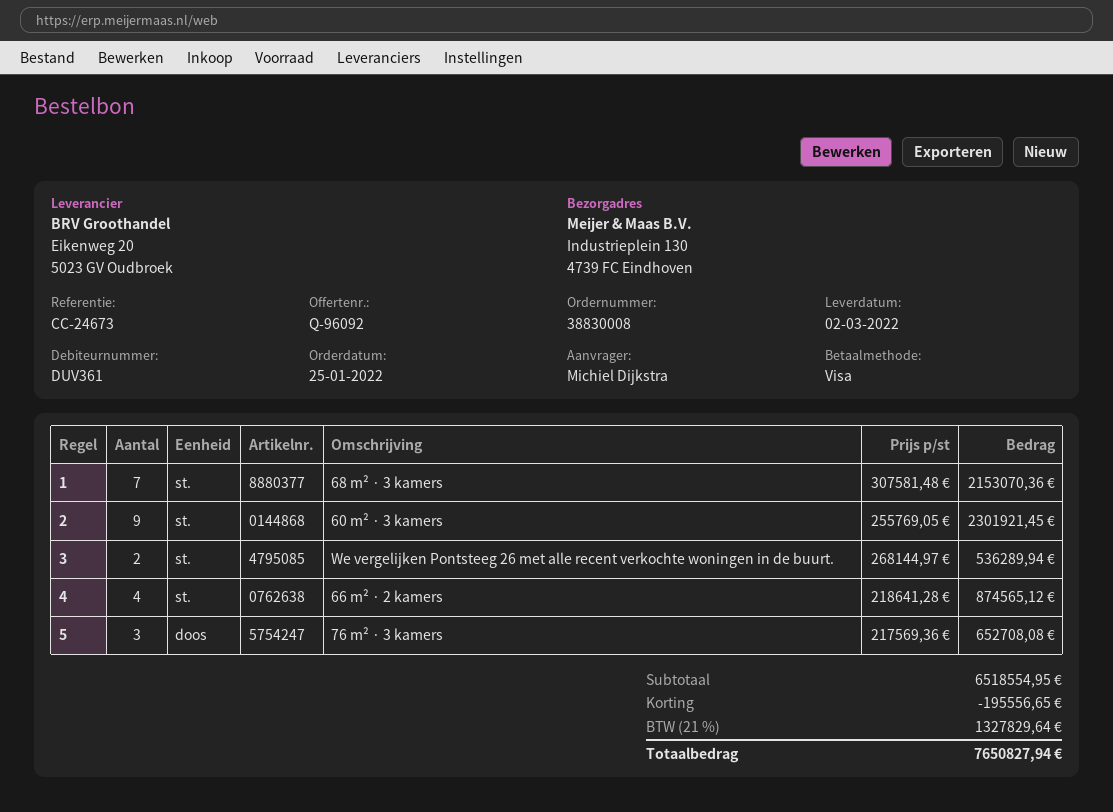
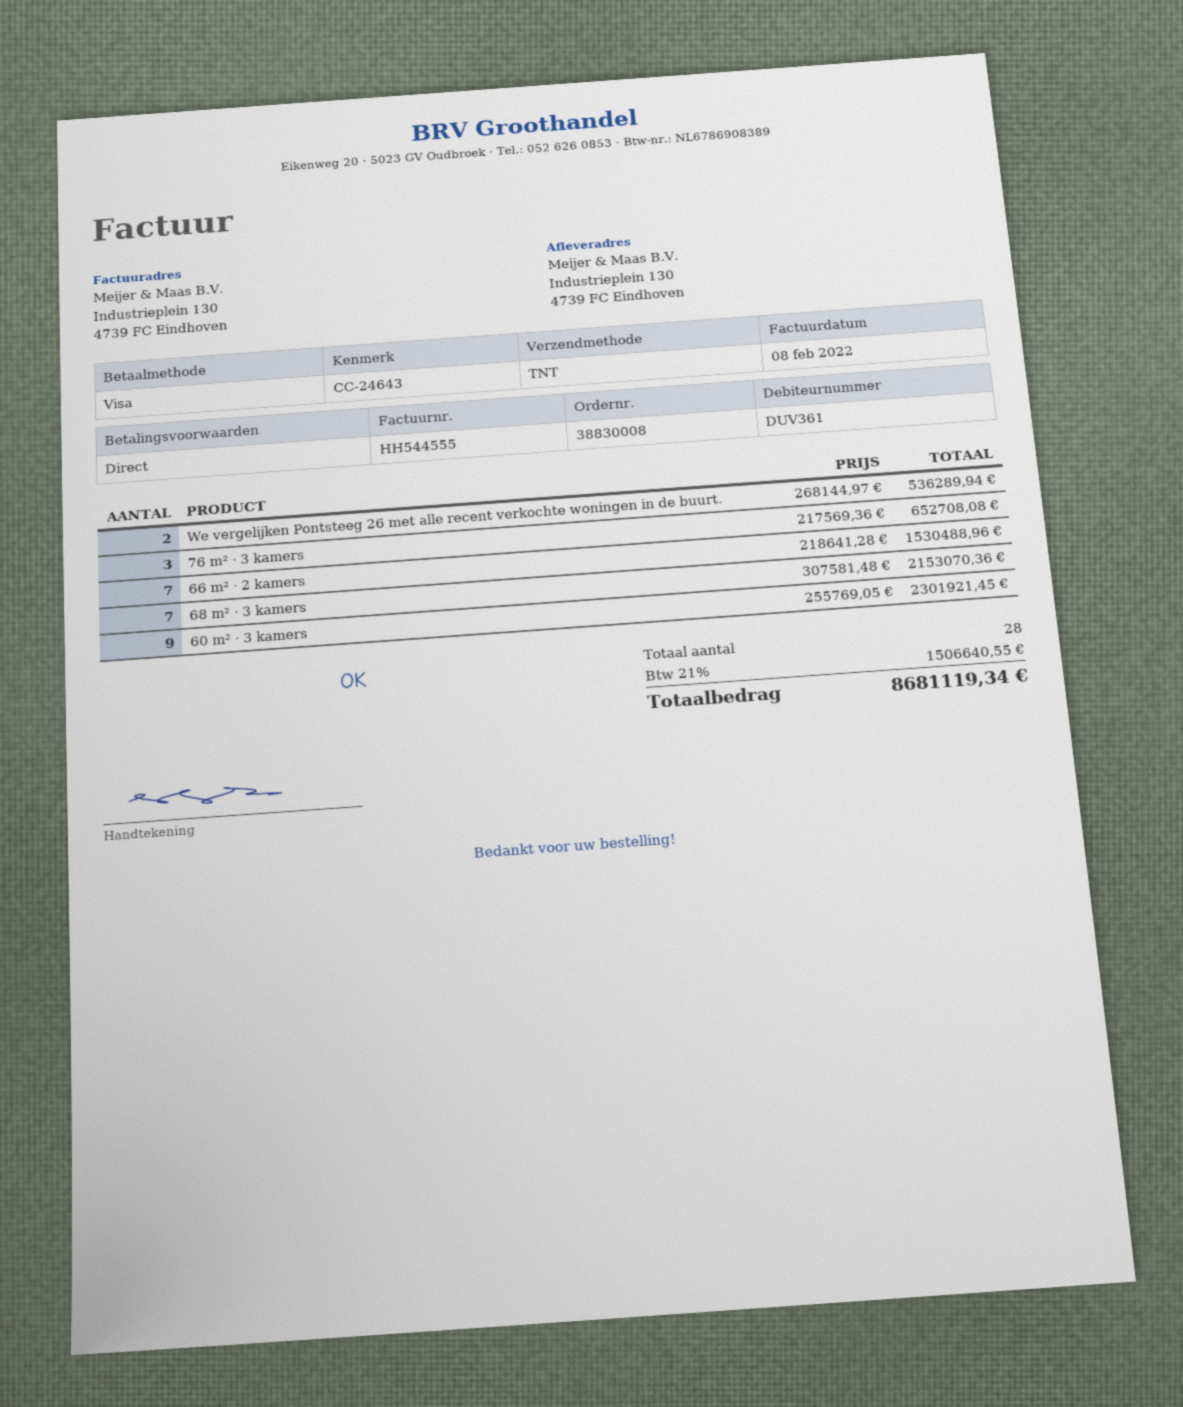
reference: CC-24673 -> CC-24643
66 m² · 2 kamers: 4 x 218641.28 = 874565.12 -> 7 x 218641.28 = 1530488.96
discount: 195556.65 -> none
tax: 21% = 1327829.64 -> 21% = 1506640.55
total: 7650827.94 -> 8681119.34

